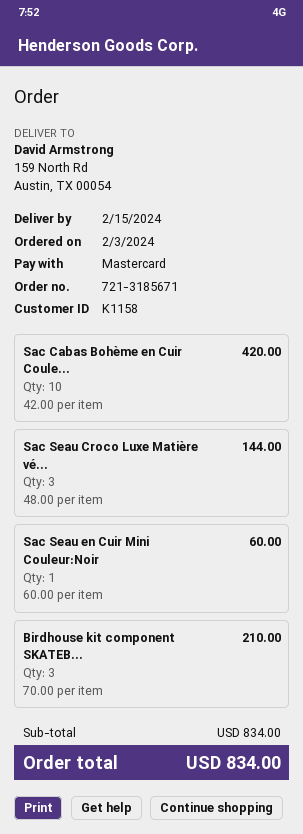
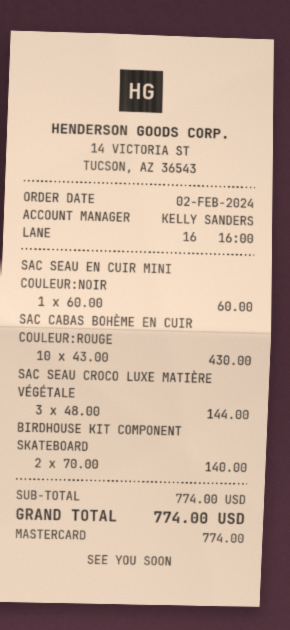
order date: 2024-02-03 -> 2024-02-02
Sac Cabas Bohème en Cuir Coule...: 10 x 42.00 = 420.00 -> 10 x 43.00 = 430.00
Birdhouse kit component SKATEB...: 3 x 70.00 = 210.00 -> 2 x 70.00 = 140.00
subtotal: 834.00 -> 774.00
total: 834.00 -> 774.00

